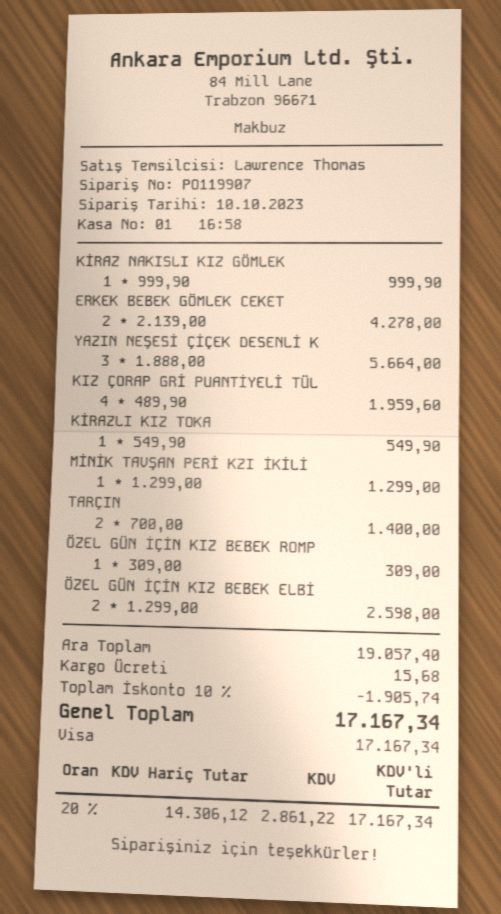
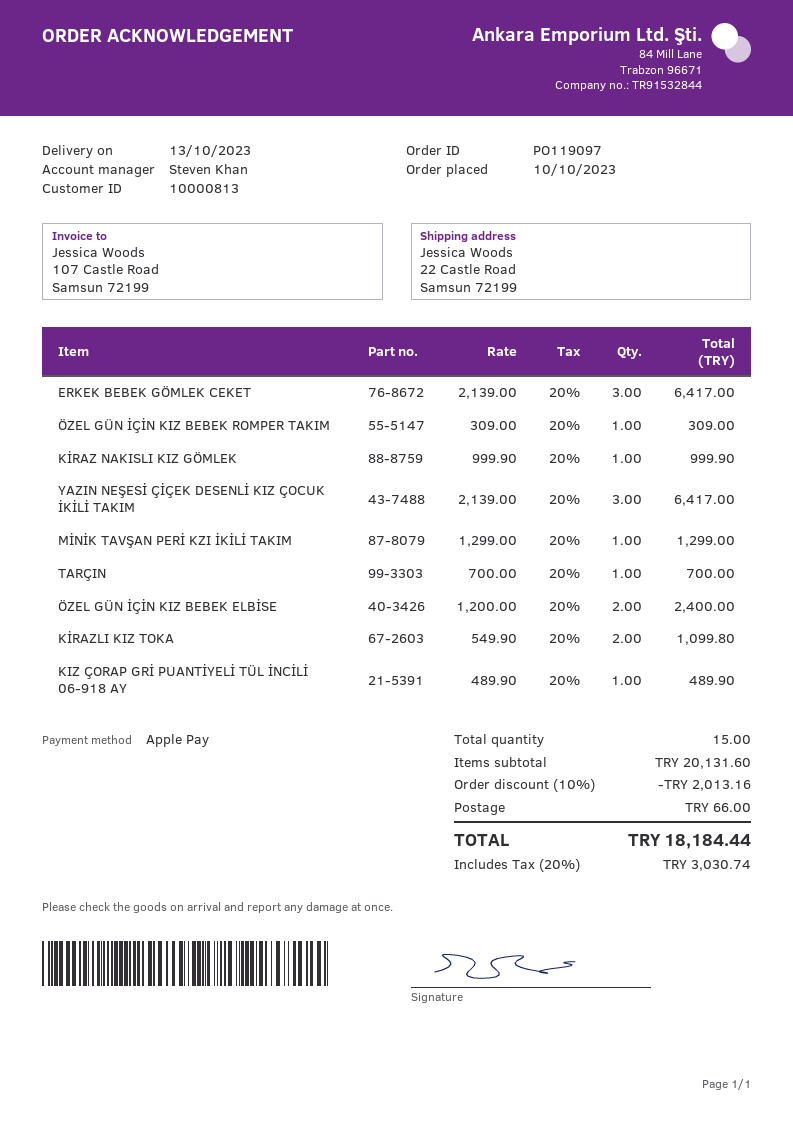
order number: PO119907 -> PO119097
sales rep: Lawrence Thomas -> Steven Khan
payment method: Visa -> Apple Pay
ERKEK BEBEK GÖMLEK CEKET: 2 x 2139.00 = 4278.00 -> 3 x 2139.00 = 6417.00
YAZIN NEŞESİ ÇİÇEK DESENLİ K: 3 x 1888.00 = 5664.00 -> 3 x 2139.00 = 6417.00
KIZ ÇORAP GRİ PUANTİYELİ TÜL: 4 x 489.90 = 1959.60 -> 1 x 489.90 = 489.90
KİRAZLI KIZ TOKA: 1 x 549.90 = 549.90 -> 2 x 549.90 = 1099.80
TARÇIN: 2 x 700.00 = 1400.00 -> 1 x 700.00 = 700.00
ÖZEL GÜN İÇİN KIZ BEBEK ELBİ: 2 x 1299.00 = 2598.00 -> 2 x 1200.00 = 2400.00
subtotal: 19057.40 -> 20131.60
discount: 10% = 1905.74 -> 10% = 2013.16
shipping: 15.68 -> 66.00
tax: 20% = 2861.22 -> 20% = 3030.74
total: 17167.34 -> 18184.44

